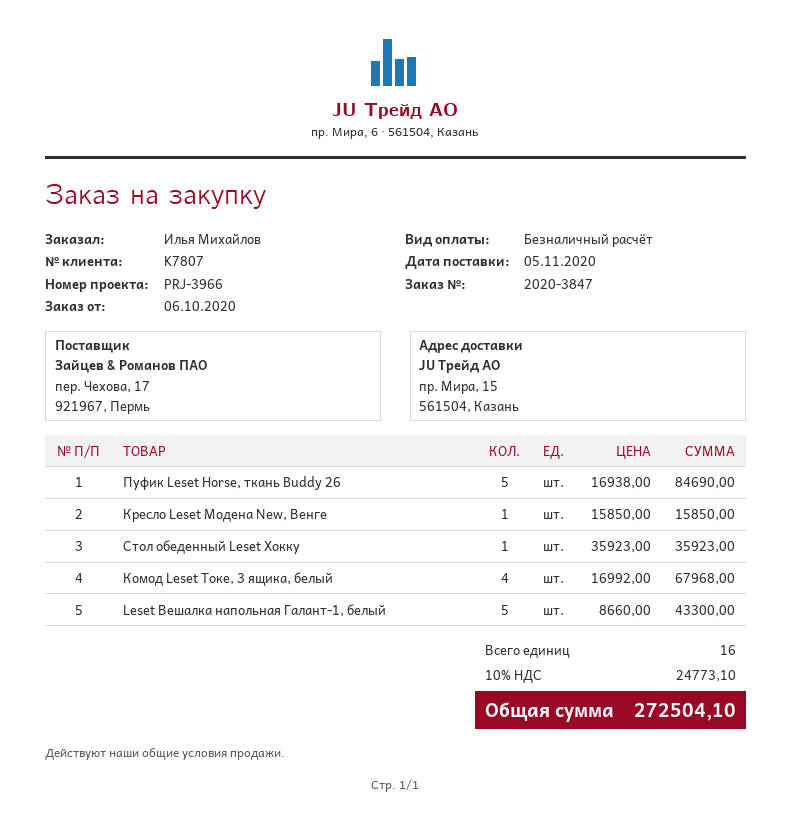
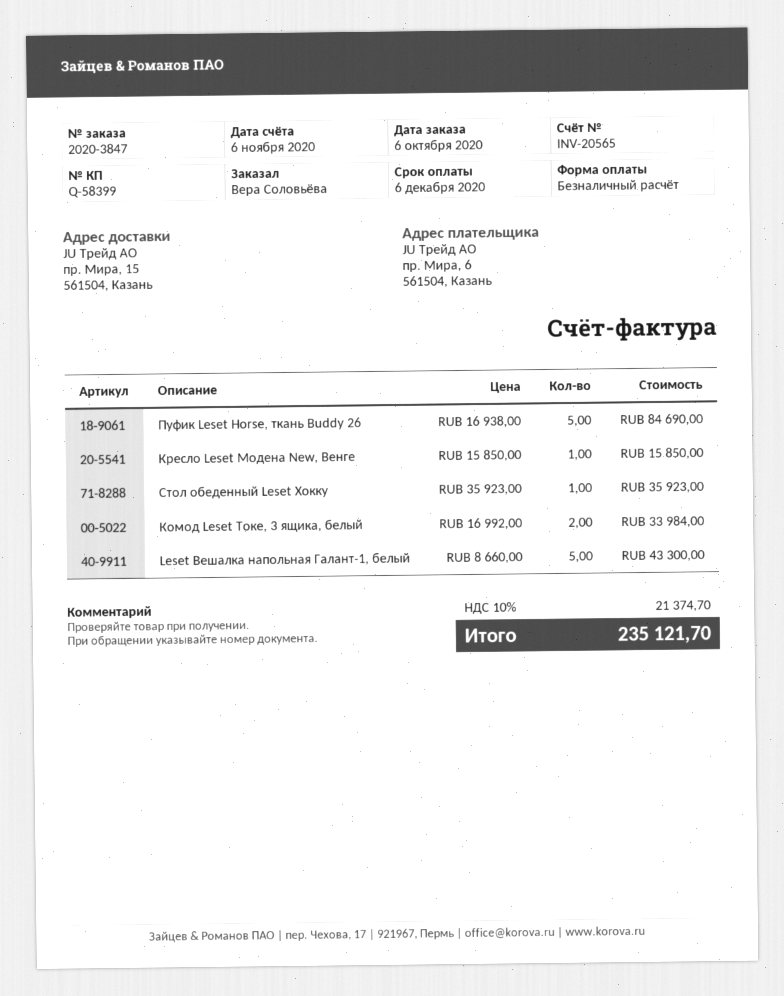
ordered by: Илья Михайлов -> Вера Соловьёва
Комод Leset Токе, 3 ящика, белый: 4 x 16992.00 = 67968.00 -> 2 x 16992.00 = 33984.00
tax: 10% = 24773.10 -> 10% = 21374.70
total: 272504.10 -> 235121.70

